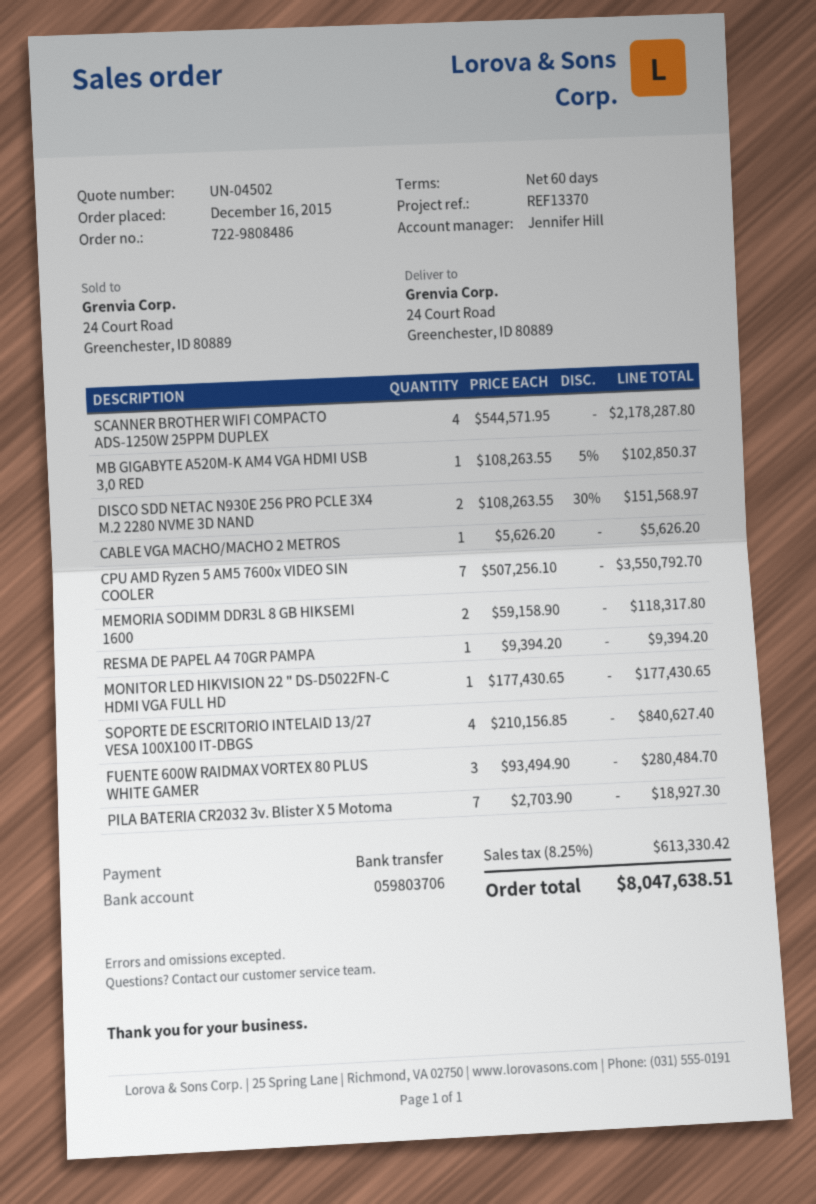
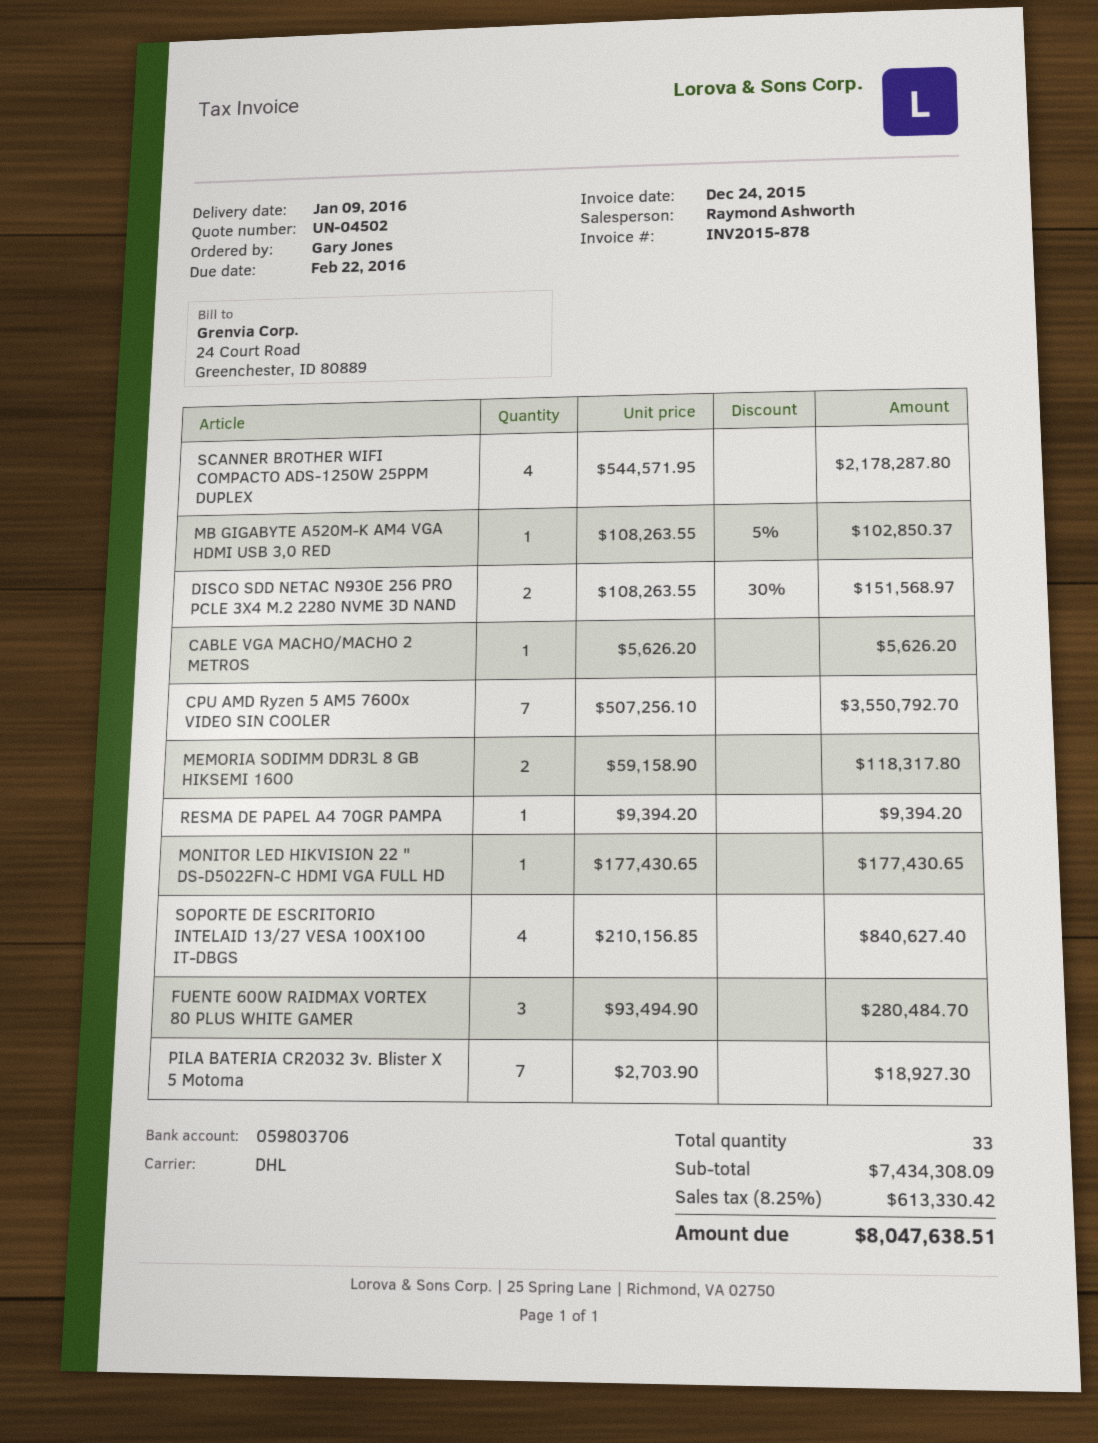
sales rep: Jennifer Hill -> Raymond Ashworth

